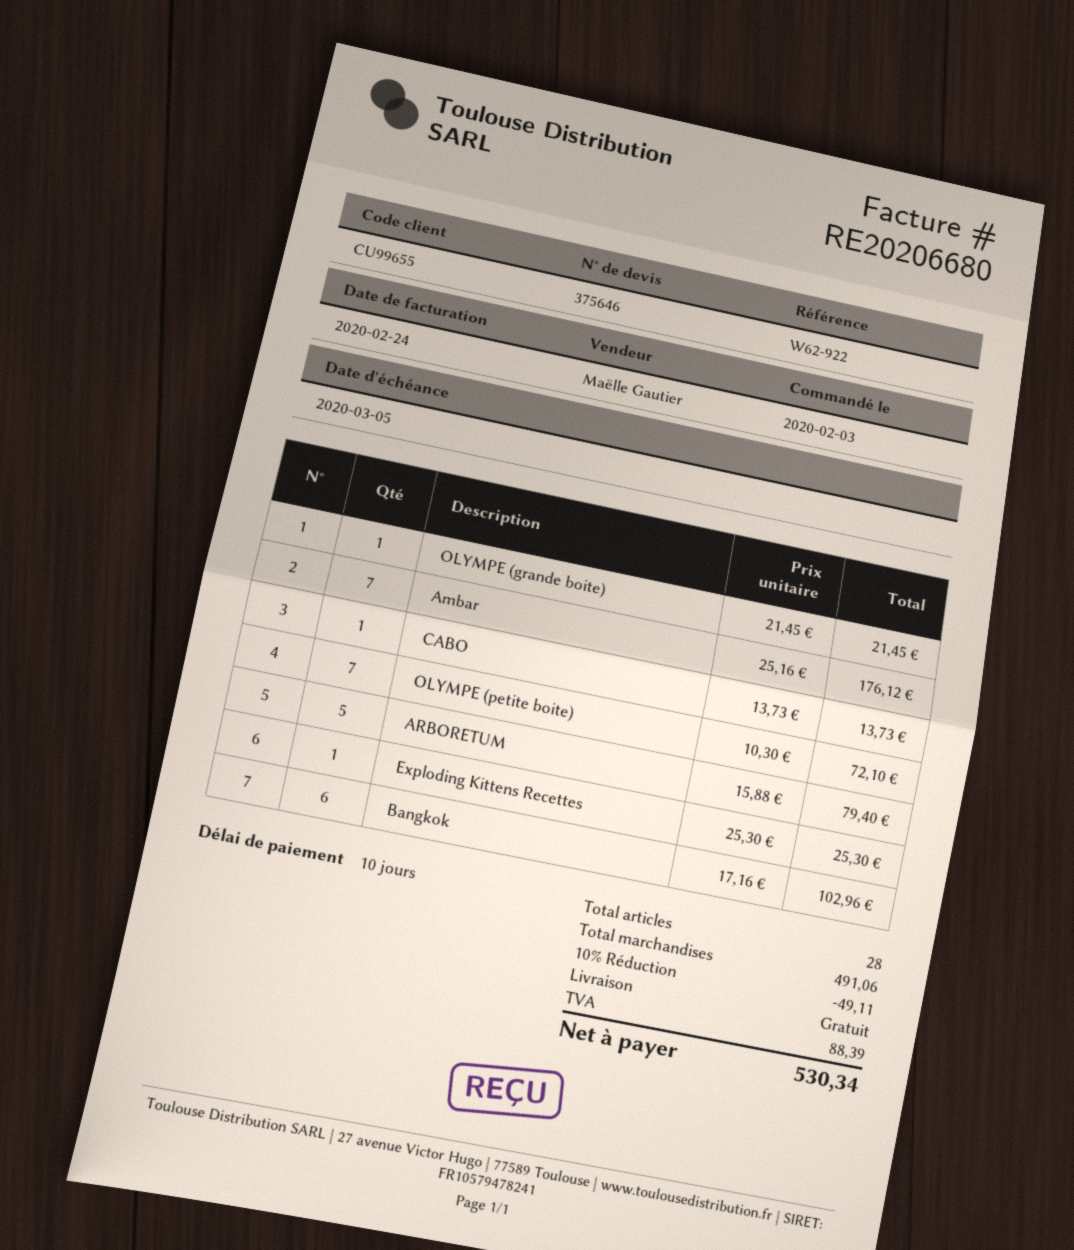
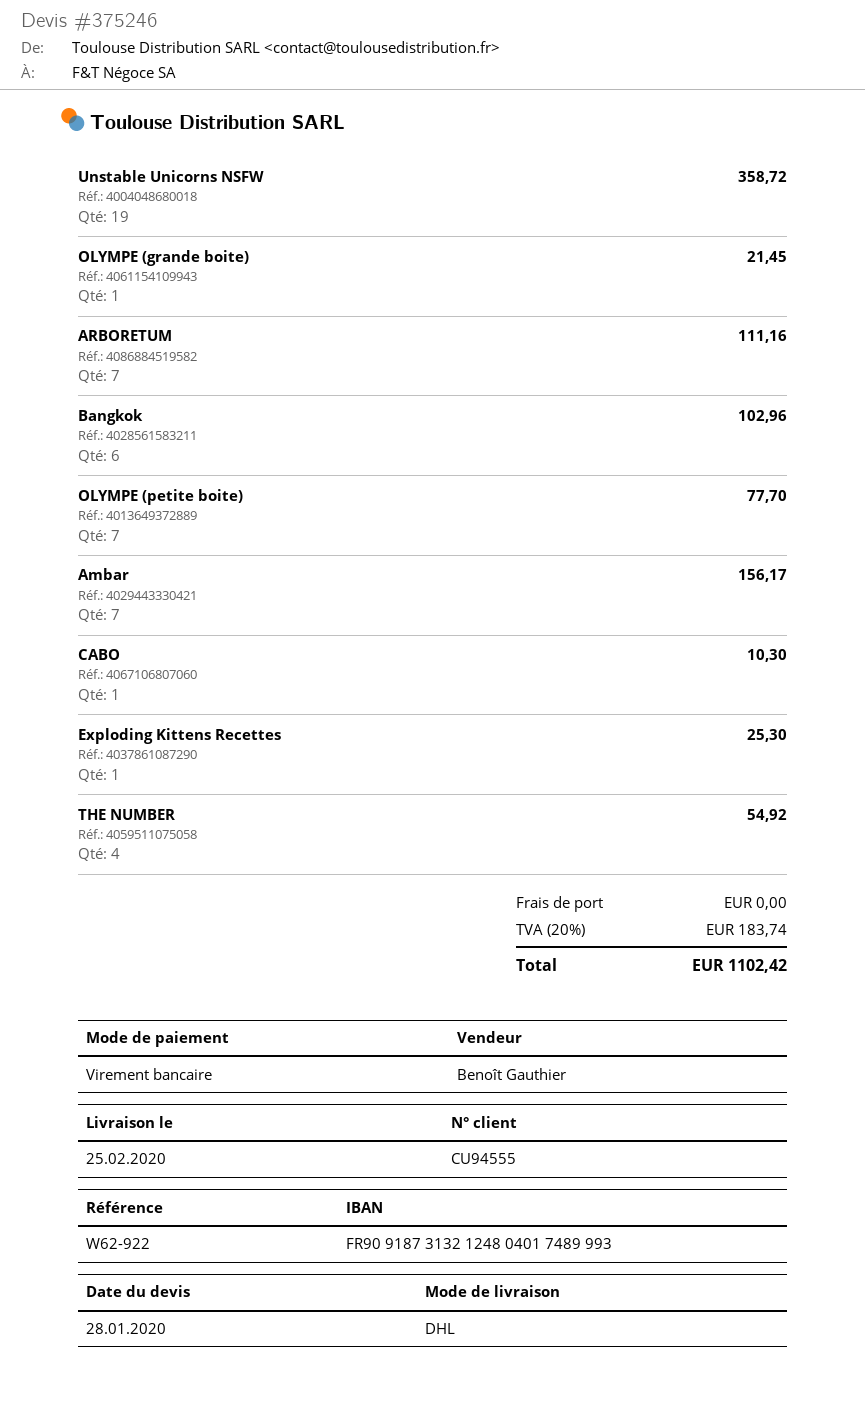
quote number: 375646 -> 375246
customer number: CU99655 -> CU94555
sales rep: Maëlle Gautier -> Benoît Gauthier
Ambar: 7 for 176.12 -> 7 for 156.17
CABO: 1 for 13.73 -> 1 for 10.30
OLYMPE (petite boite): 7 for 72.10 -> 7 for 77.70
ARBORETUM: 5 for 79.40 -> 7 for 111.16
Unstable Unicorns NSFW: none -> 19 for 358.72
THE NUMBER: none -> 4 for 54.92
discount: 10% = 49.11 -> none
tax: 88.39 -> 183.74
total: 530.34 -> 1102.42

